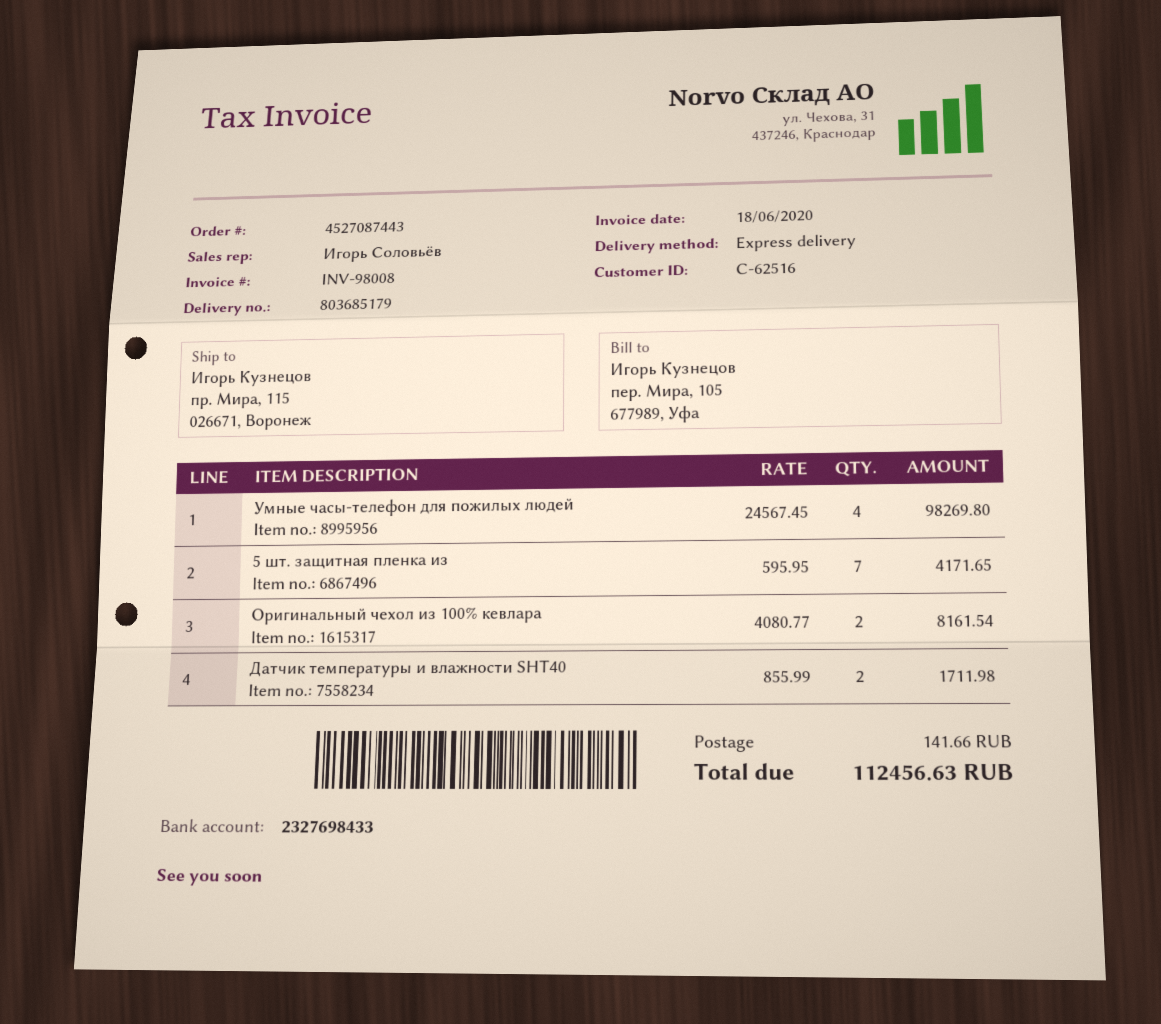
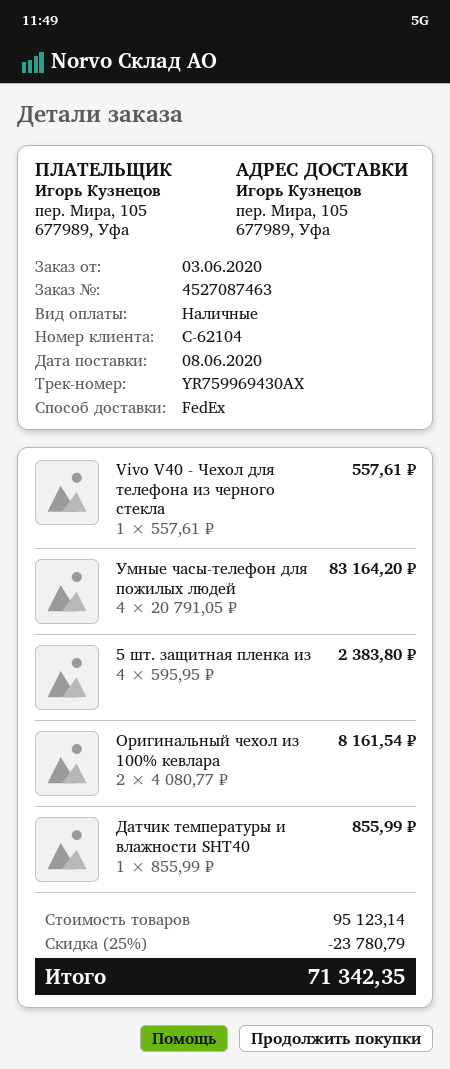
order number: 4527087443 -> 4527087463
customer number: C-62516 -> C-62104
shipping method: express -> FedEx
ship to: пр. Мира, 115, 026671, Воронеж -> пер. Мира, 105, 677989, Уфа
Умные часы-телефон для пожилых людей: 4 x 24567.45 = 98269.80 -> 4 x 20791.05 = 83164.20
5 шт. защитная пленка из: 7 x 595.95 = 4171.65 -> 4 x 595.95 = 2383.80
Датчик температуры и влажности SHT40: 2 x 855.99 = 1711.98 -> 1 x 855.99 = 855.99
Vivo V40 - Чехол для телефона из черного стекла: none -> 1 x 557.61 = 557.61
discount: none -> 25% = 23780.79
shipping: 141.66 -> none
total: 112456.63 -> 71342.35

